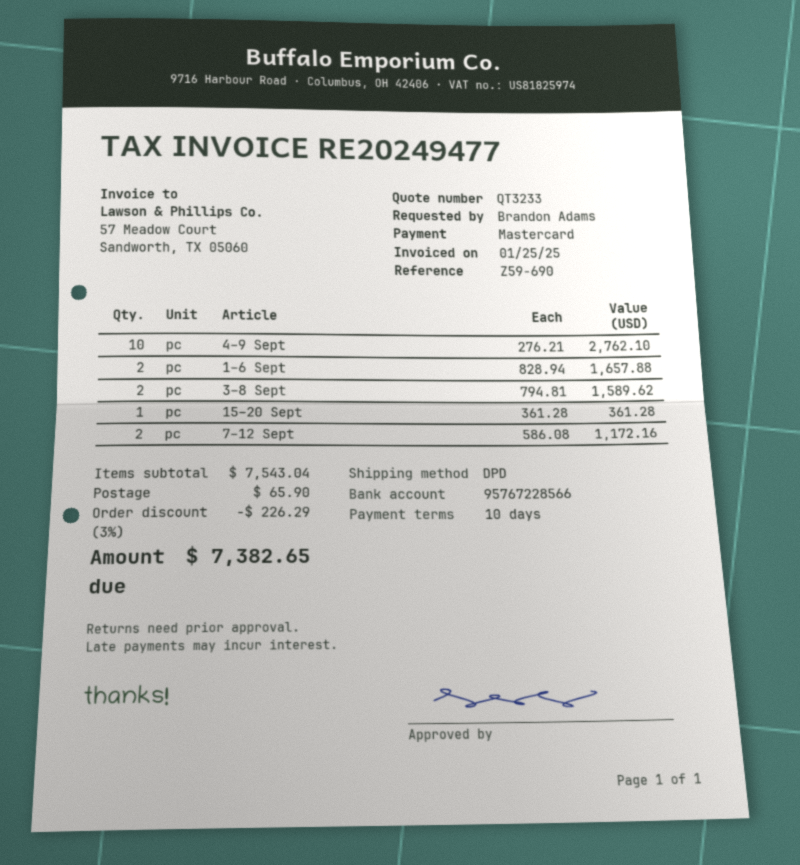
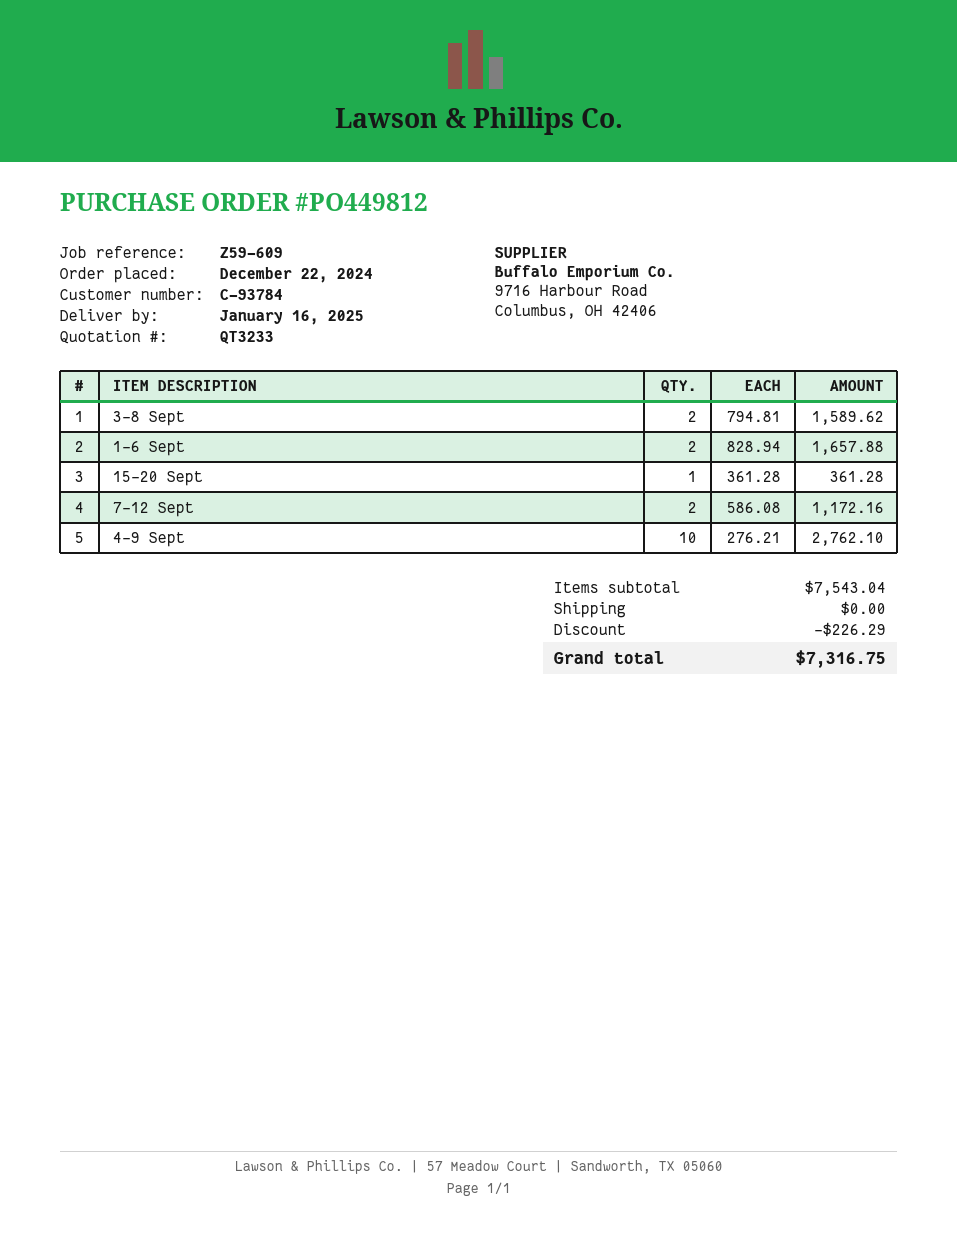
reference: Z59-690 -> Z59-609
shipping: 65.90 -> 0.00
total: 7382.65 -> 7316.75

